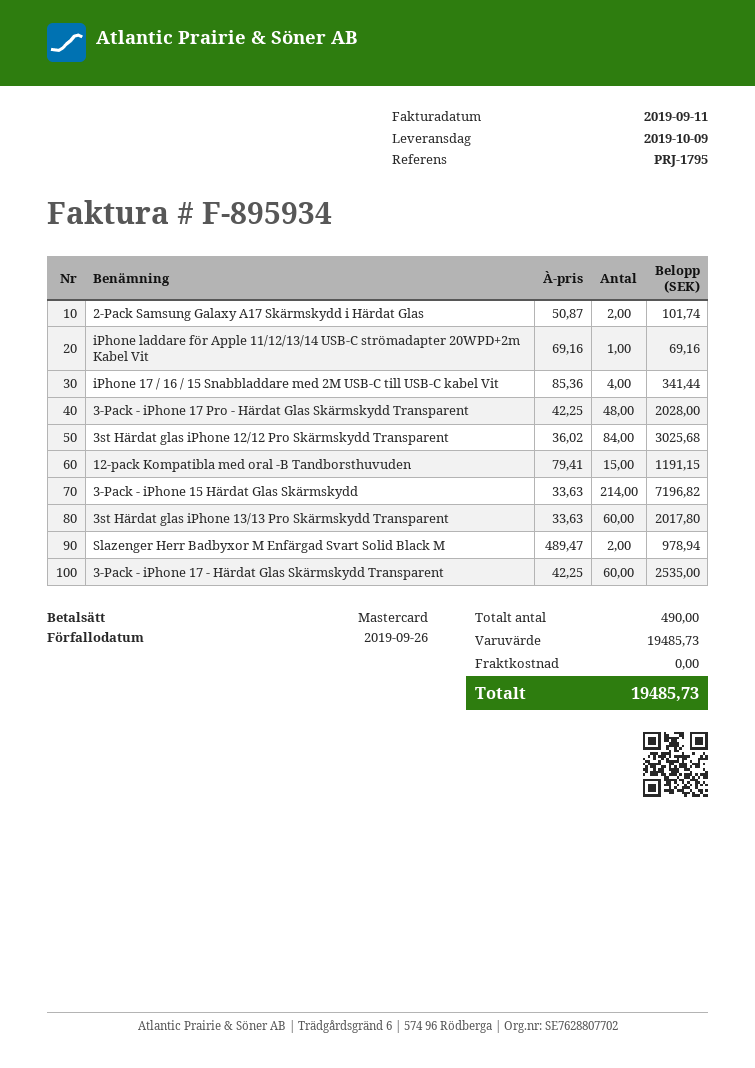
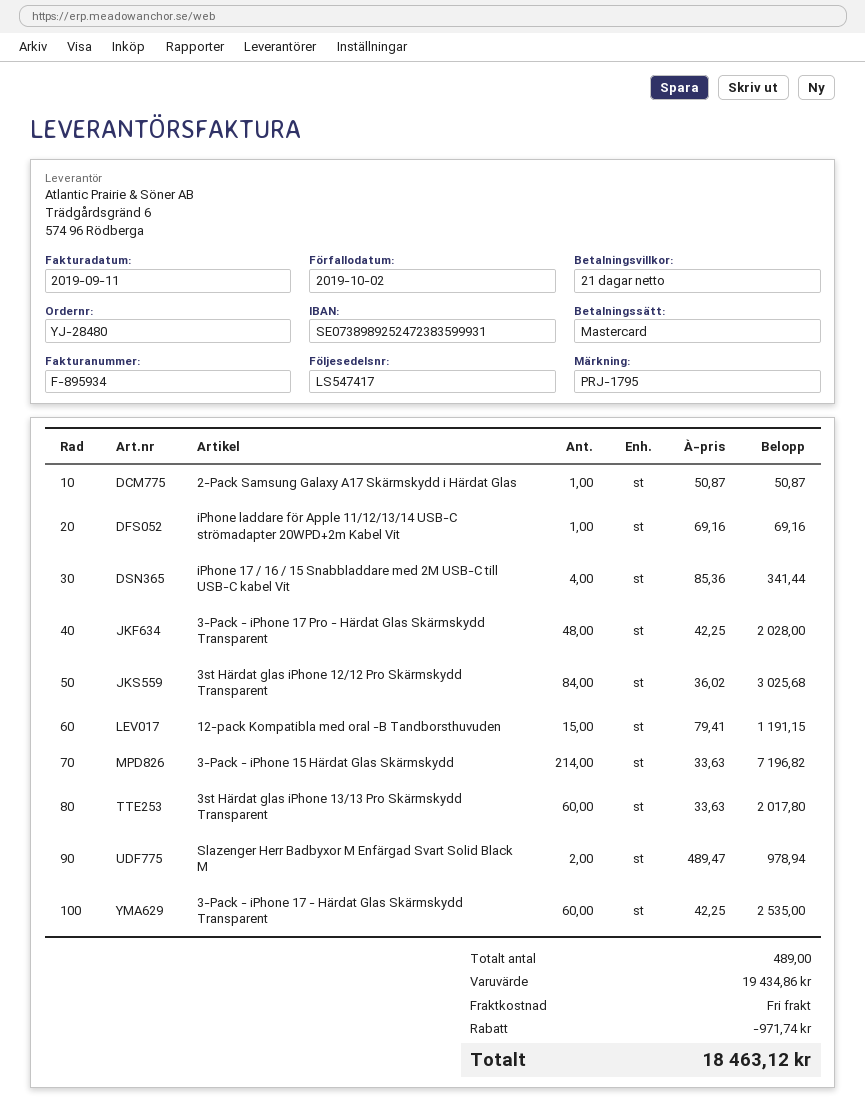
due date: 2019-09-26 -> 2019-10-02
2-Pack Samsung Galaxy A17 Skärmskydd i Härdat Glas: 2 x 50.87 = 101.74 -> 1 x 50.87 = 50.87
total quantity: 490 -> 489
subtotal: 19485.73 -> 19434.86
discount: none -> 971.74
total: 19485.73 -> 18463.12

